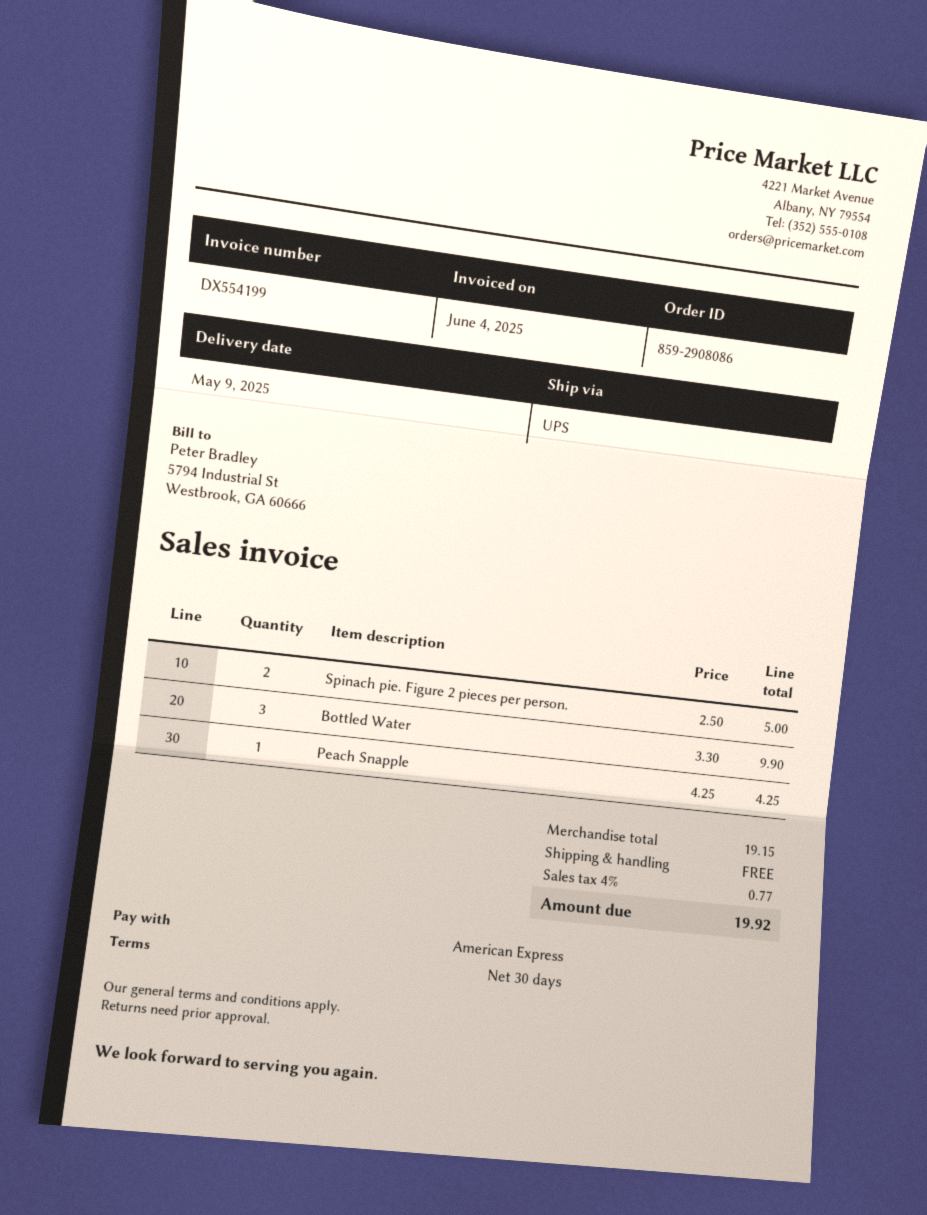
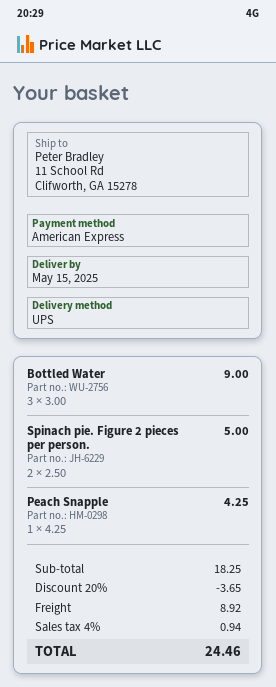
delivery date: 2025-05-09 -> 2025-05-15
Bottled Water: 3 x 3.30 = 9.90 -> 3 x 3.00 = 9.00
subtotal: 19.15 -> 18.25
discount: none -> 20% = 3.65
shipping: 0.00 -> 8.92
tax: 4% = 0.77 -> 4% = 0.94
total: 19.92 -> 24.46

